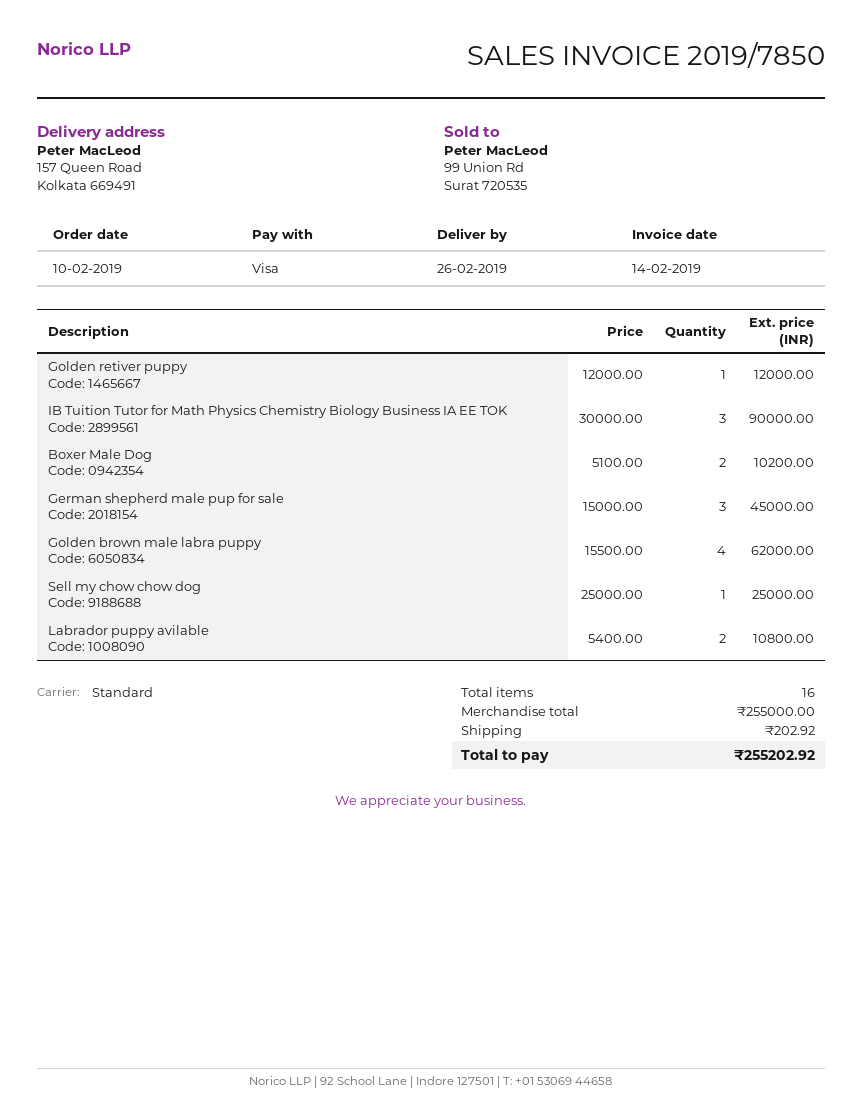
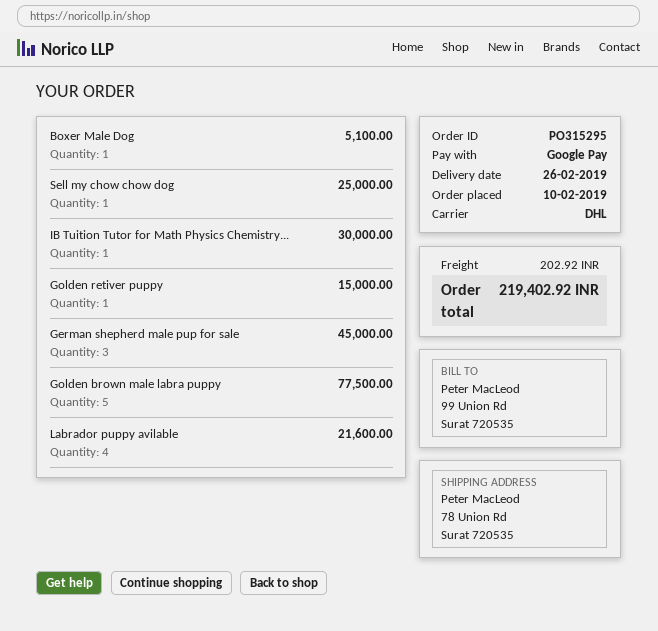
payment method: Visa -> Google Pay
shipping method: standard -> DHL
ship to: 157 Queen Road, Kolkata 669491 -> 78 Union Rd, Surat 720535
Golden retiver puppy: 1 for 12000.00 -> 1 for 15000.00
IB Tuition Tutor for Math Physics Chemistry Biology Business IA EE TOK: 3 for 90000.00 -> 1 for 30000.00
Boxer Male Dog: 2 for 10200.00 -> 1 for 5100.00
Golden brown male labra puppy: 4 for 62000.00 -> 5 for 77500.00
Labrador puppy avilable: 2 for 10800.00 -> 4 for 21600.00
total: 255202.92 -> 219402.92

